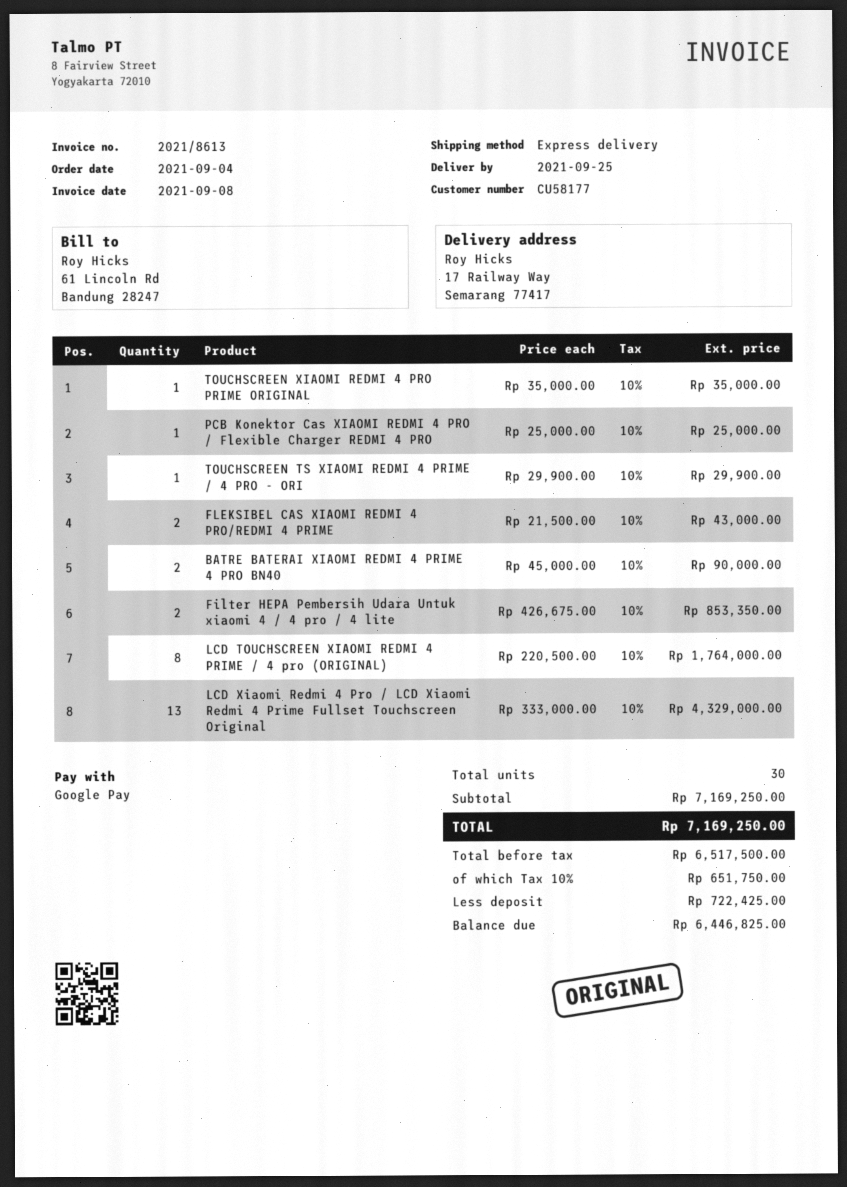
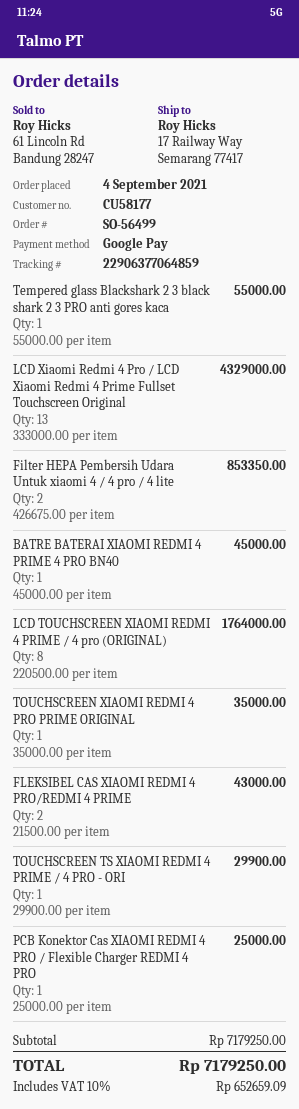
BATRE BATERAI XIAOMI REDMI 4 PRIME 4 PRO BN40: 2 x 45000.00 = 90000.00 -> 1 x 45000.00 = 45000.00
Tempered glass Blackshark 2 3 black shark 2 3 PRO anti gores kaca: none -> 1 x 55000.00 = 55000.00
subtotal: 7169250.00 -> 7179250.00
tax: 10% = 651750.00 -> 10% = 652659.09
total: 7169250.00 -> 7179250.00

